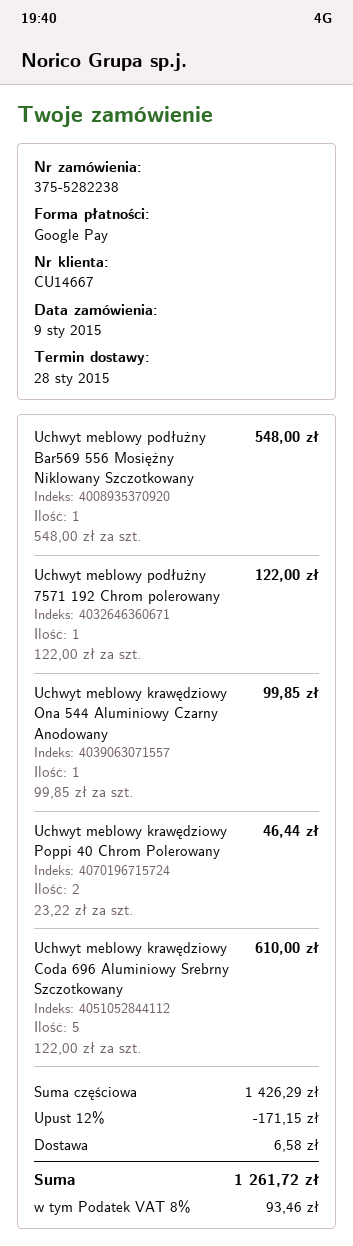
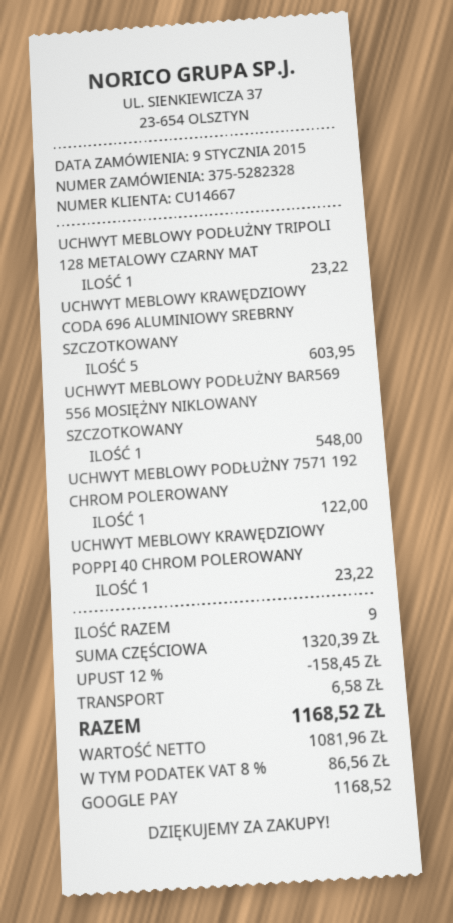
order number: 375-5282238 -> 375-5282328
Uchwyt meblowy krawędziowy Ona 544 Aluminiowy Czarny Anodowany: 1 for 99.85 -> none
Uchwyt meblowy krawędziowy Poppi 40 Chrom Polerowany: 2 for 46.44 -> 1 for 23.22
Uchwyt meblowy krawędziowy Coda 696 Aluminiowy Srebrny Szczotkowany: 5 for 610.00 -> 5 for 603.95
UCHWYT MEBLOWY PODŁUŻNY TRIPOLI 128 METALOWY CZARNY MAT: none -> 1 for 23.22
subtotal: 1426.29 -> 1320.39
discount: 12% = 171.15 -> 12% = 158.45
tax: 8% = 93.46 -> 8% = 86.56
total: 1261.72 -> 1168.52

